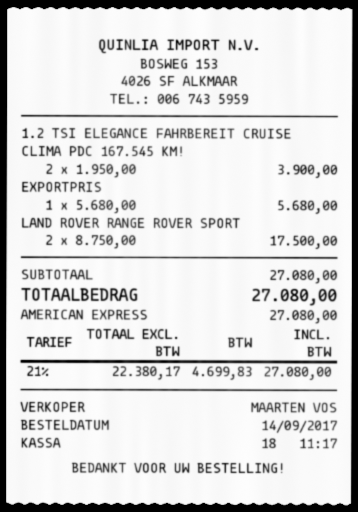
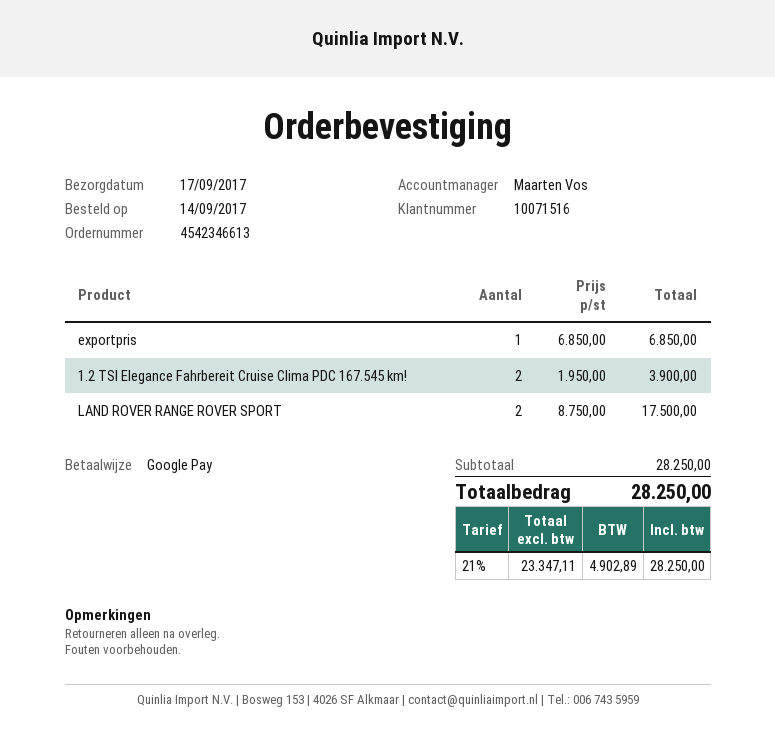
payment method: American Express -> Google Pay
EXPORTPRIS: 1 x 5680.00 = 5680.00 -> 1 x 6850.00 = 6850.00
subtotal: 27080.00 -> 28250.00
net: 22380.17 -> 23347.11
tax: 21% = 4699.83 -> 21% = 4902.89
total: 27080.00 -> 28250.00

